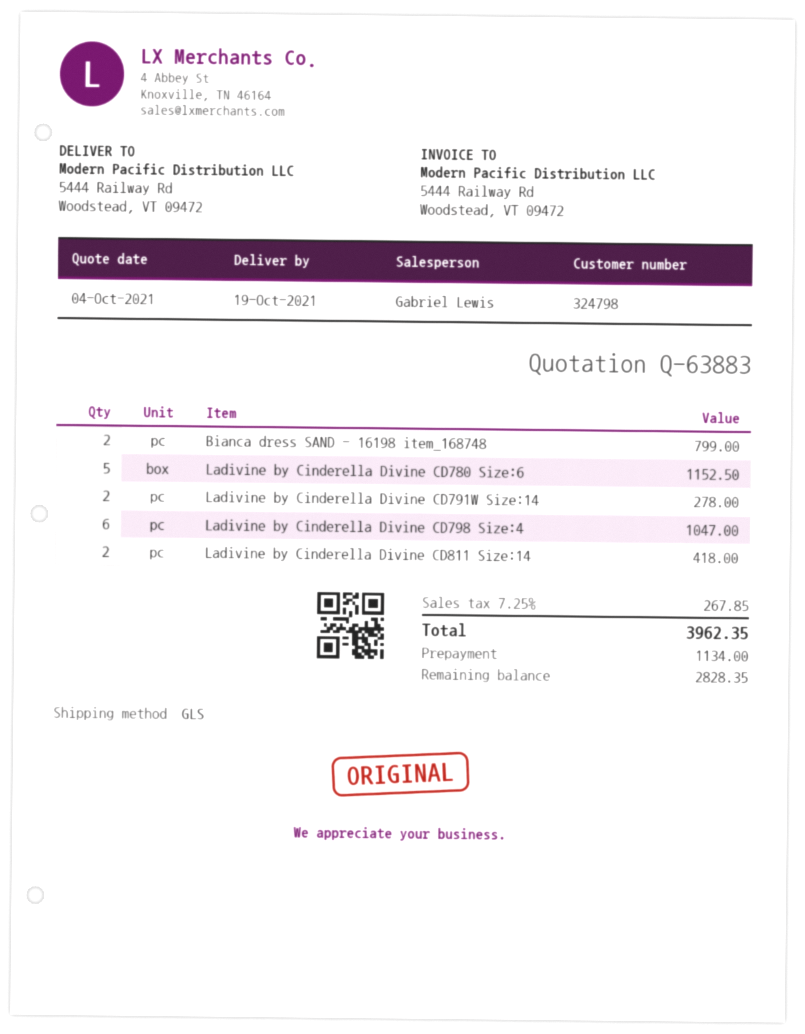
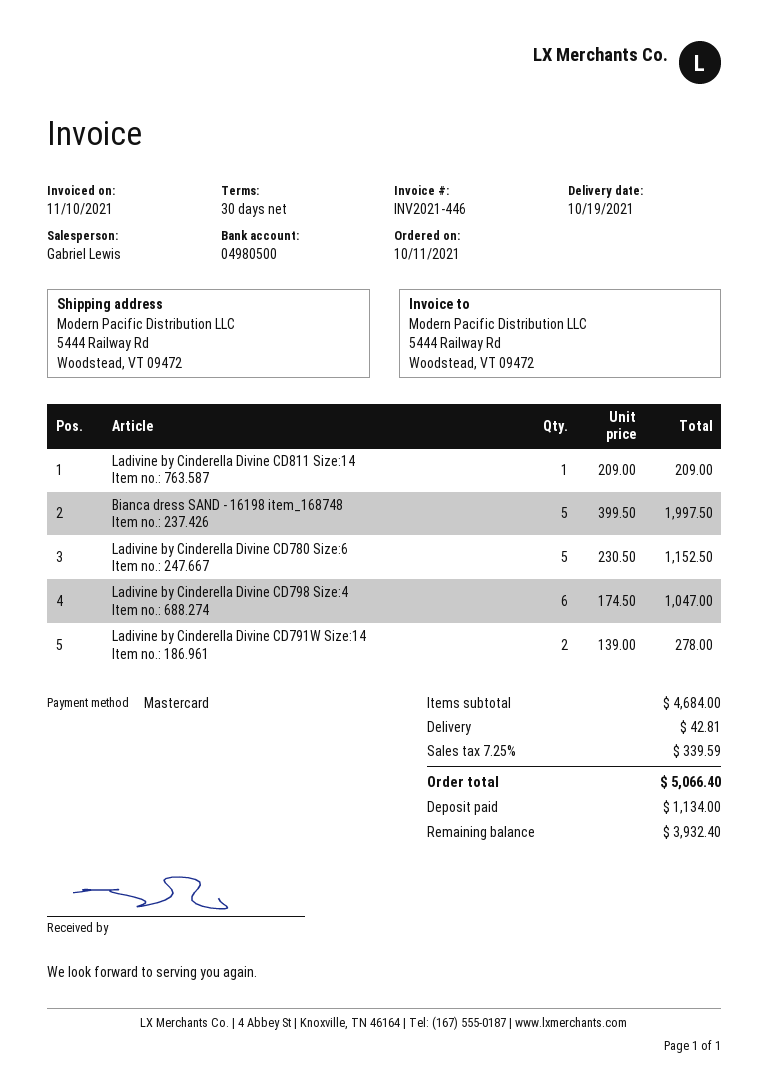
Bianca dress SAND - 16198 item_168748: 2 for 799.00 -> 5 for 1997.50
Ladivine by Cinderella Divine CD811 Size:14: 2 for 418.00 -> 1 for 209.00
shipping: none -> 42.81
tax: 7.25% = 267.85 -> 7.25% = 339.59
total: 3962.35 -> 5066.40
balance: 2828.35 -> 3932.40

